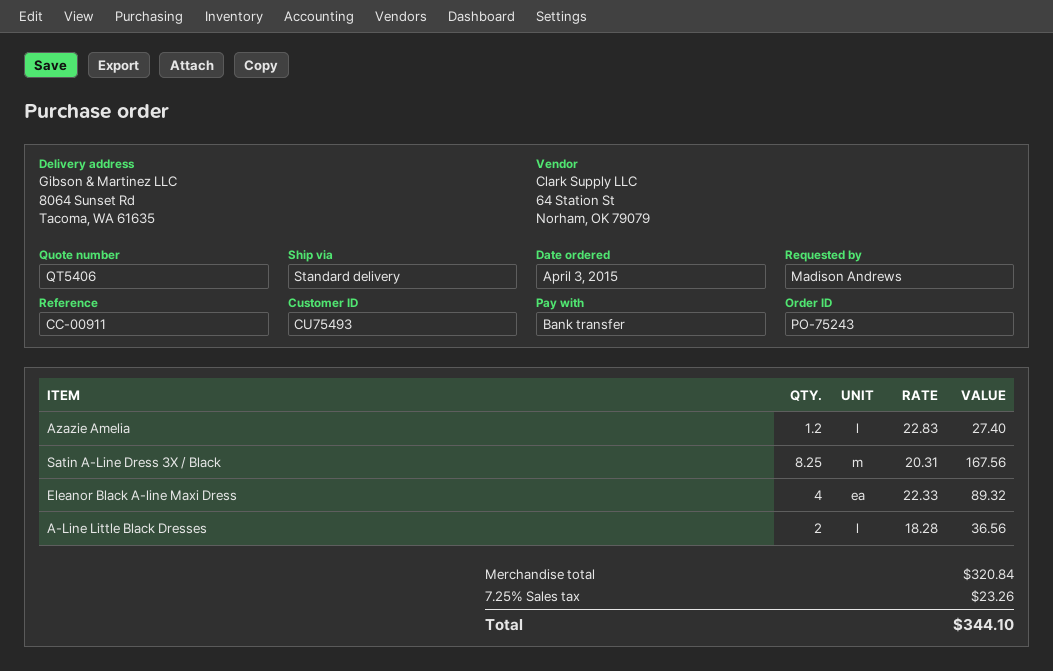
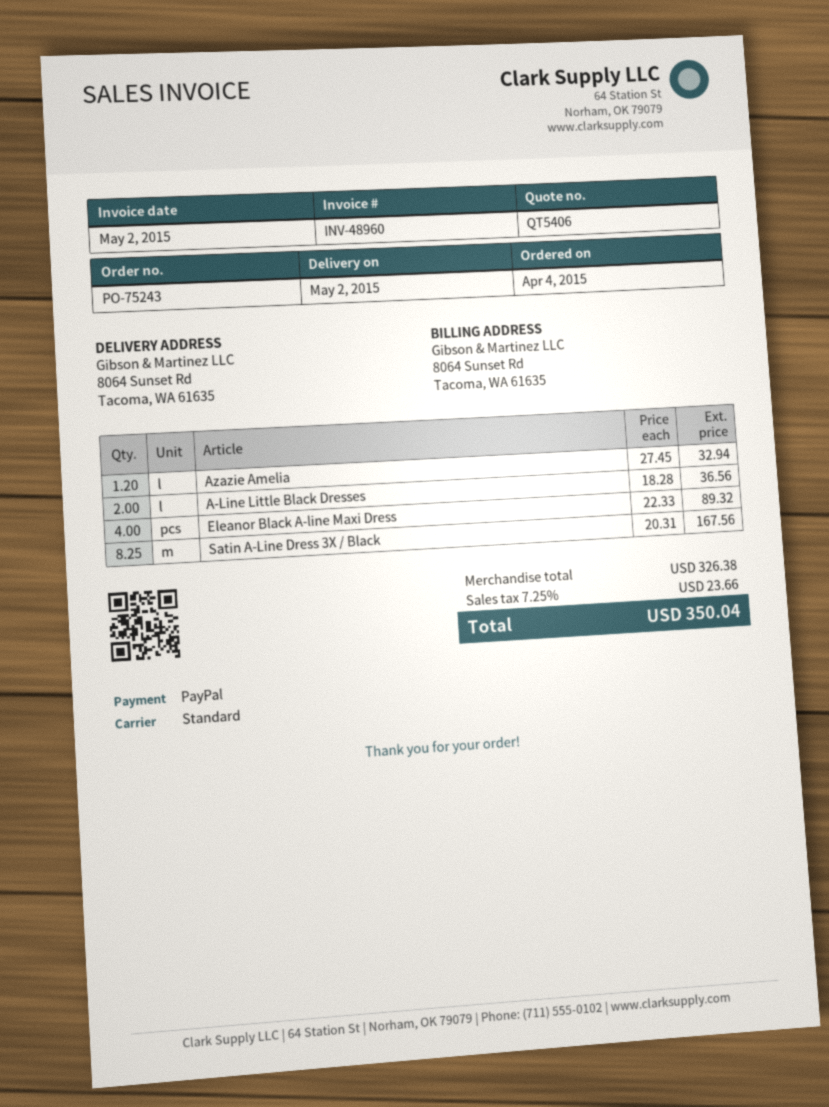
order date: 2015-04-03 -> 2015-04-04
payment method: bank transfer -> PayPal
Azazie Amelia: 1.2 x 22.83 = 27.40 -> 1.2 x 27.45 = 32.94
subtotal: 320.84 -> 326.38
tax: 7.25% = 23.26 -> 7.25% = 23.66
total: 344.10 -> 350.04

